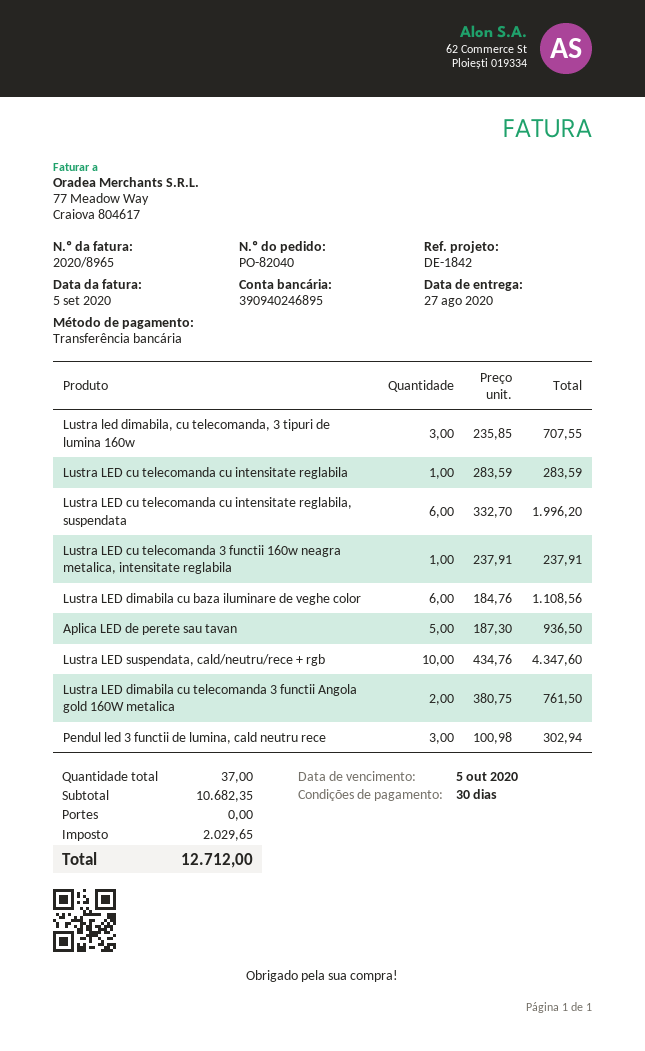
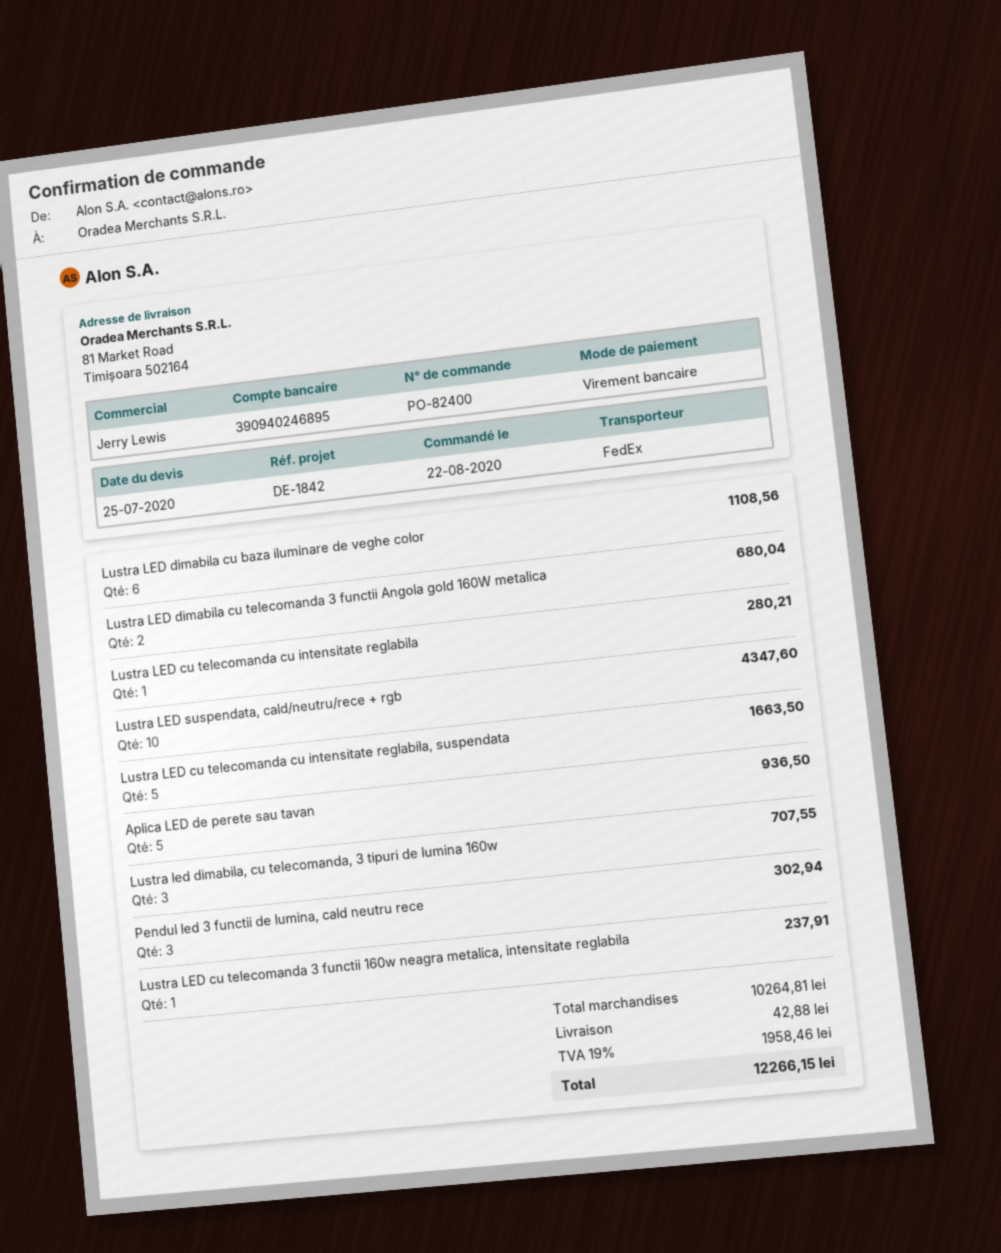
order number: PO-82040 -> PO-82400
Lustra LED cu telecomanda cu intensitate reglabila: 1 for 283.59 -> 1 for 280.21
Lustra LED cu telecomanda cu intensitate reglabila, suspendata: 6 for 1996.20 -> 5 for 1663.50
Lustra LED dimabila cu telecomanda 3 functii Angola gold 160W metalica: 2 for 761.50 -> 2 for 680.04
subtotal: 10682.35 -> 10264.81
shipping: 0.00 -> 42.88
tax: 2029.65 -> 1958.46
total: 12712.00 -> 12266.15

